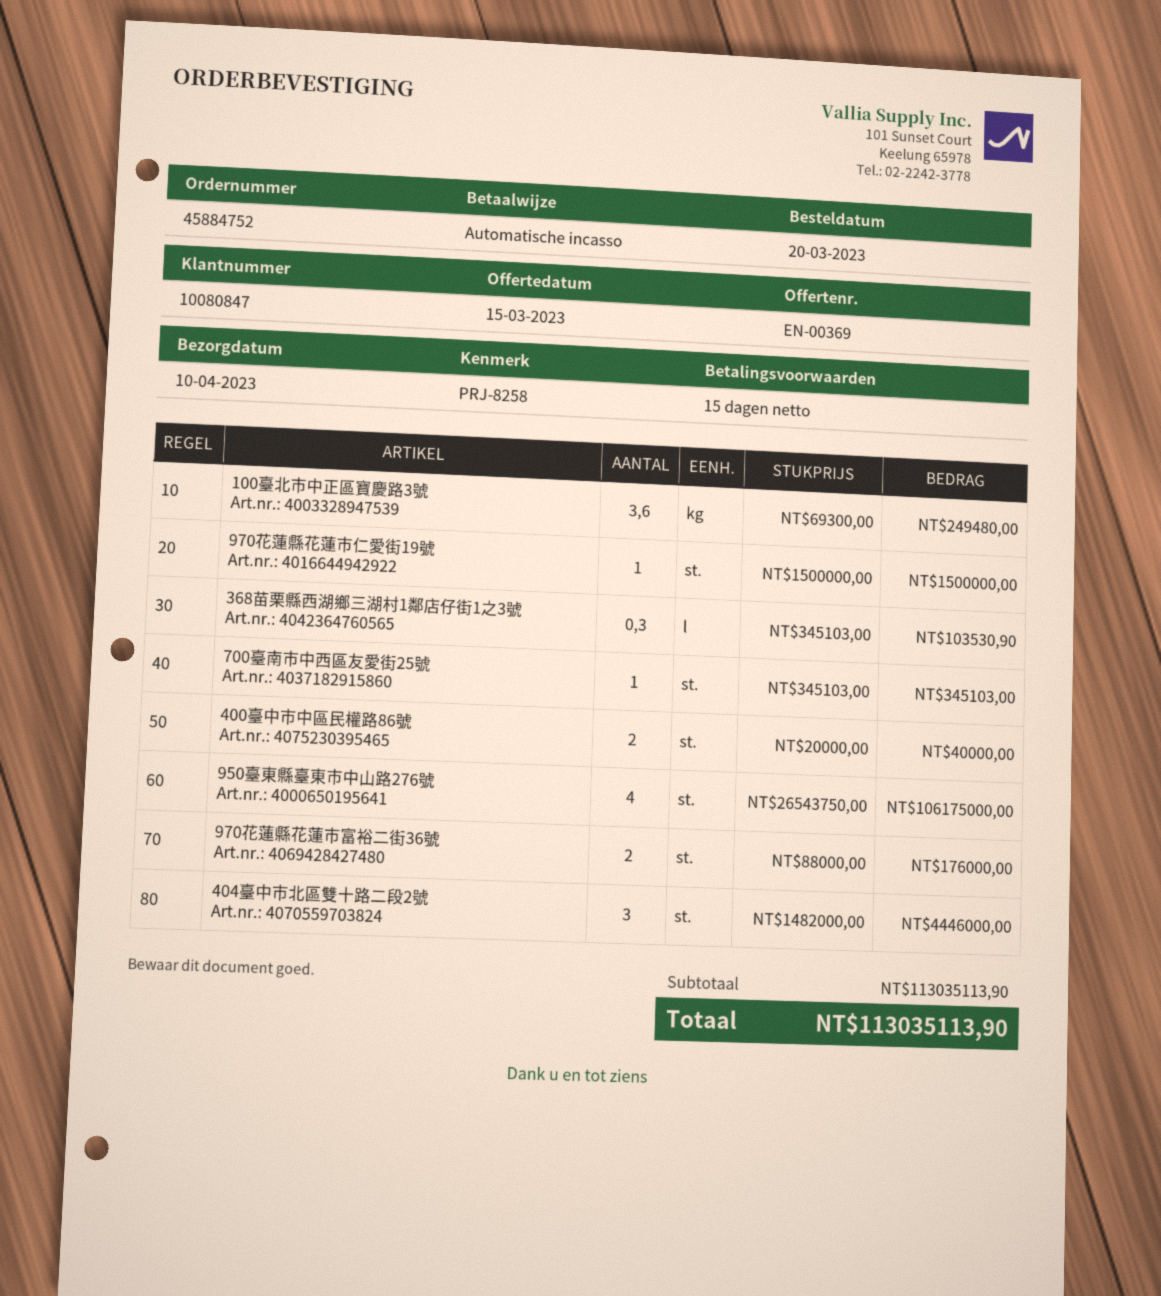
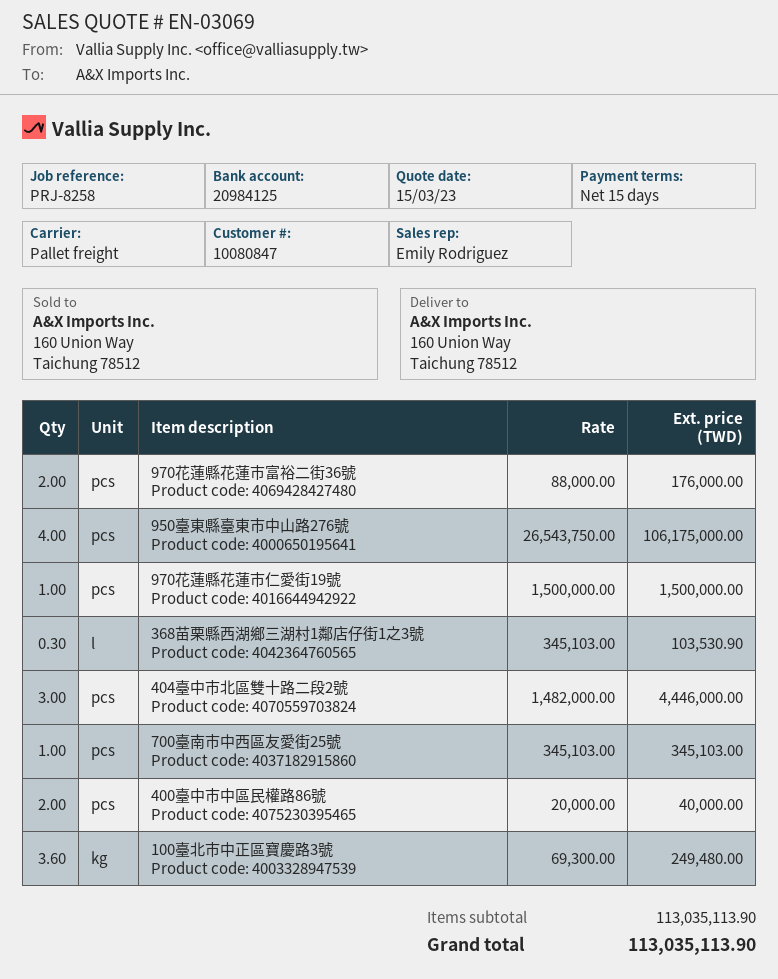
quote number: EN-00369 -> EN-03069

